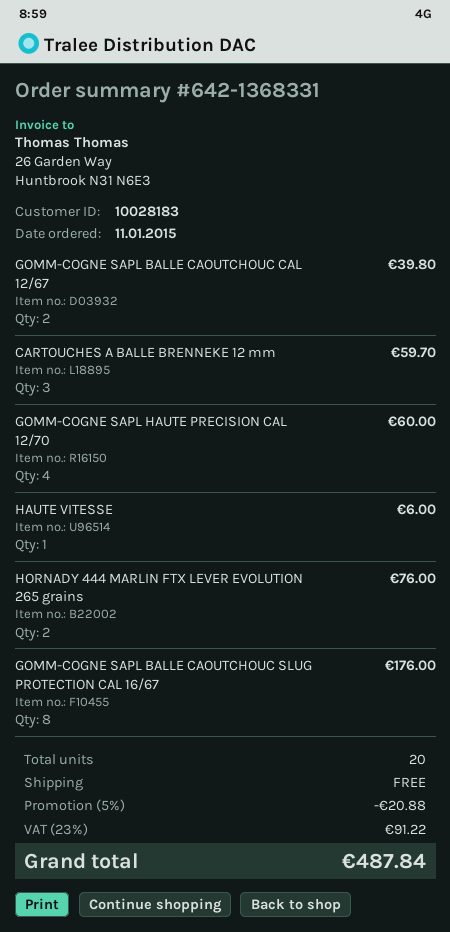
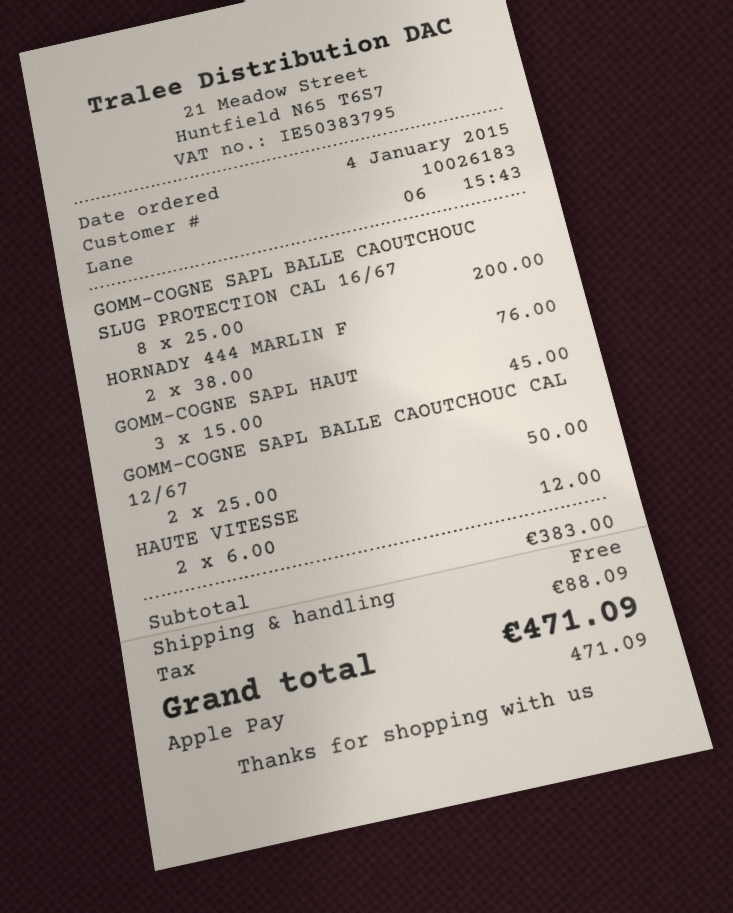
order date: 2015-01-11 -> 2015-01-04
customer number: 10028183 -> 10026183
GOMM-COGNE SAPL BALLE CAOUTCHOUC CAL 12/67: 2 for 39.80 -> 2 for 50.00
CARTOUCHES A BALLE BRENNEKE 12 mm: 3 for 59.70 -> none
GOMM-COGNE SAPL HAUTE PRECISION CAL 12/70: 4 for 60.00 -> 3 for 45.00
HAUTE VITESSE: 1 for 6.00 -> 2 for 12.00
GOMM-COGNE SAPL BALLE CAOUTCHOUC SLUG PROTECTION CAL 16/67: 8 for 176.00 -> 8 for 200.00
discount: 5% = 20.88 -> none
tax: 91.22 -> 88.09
total: 487.84 -> 471.09

